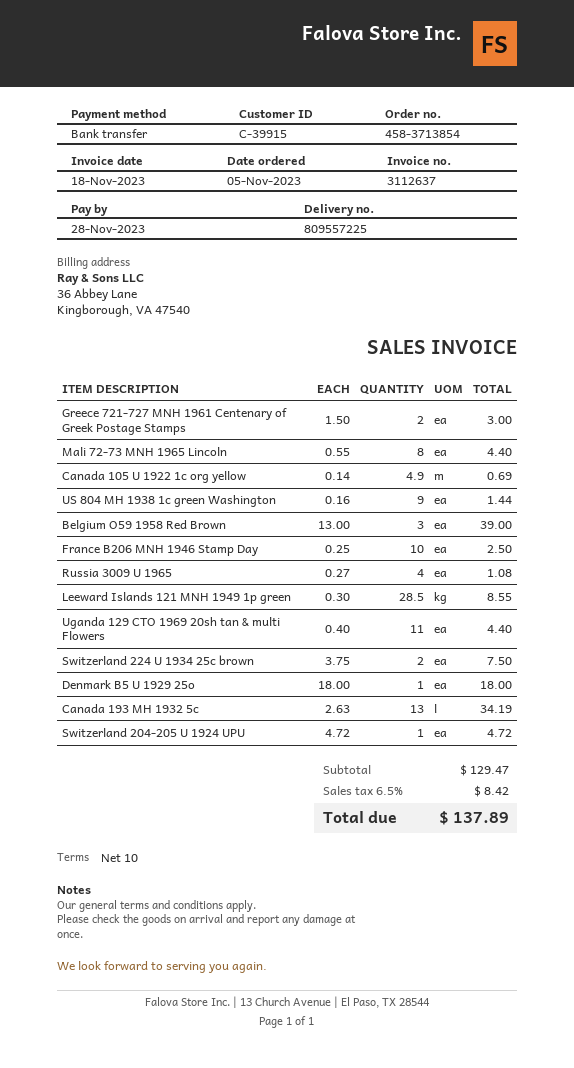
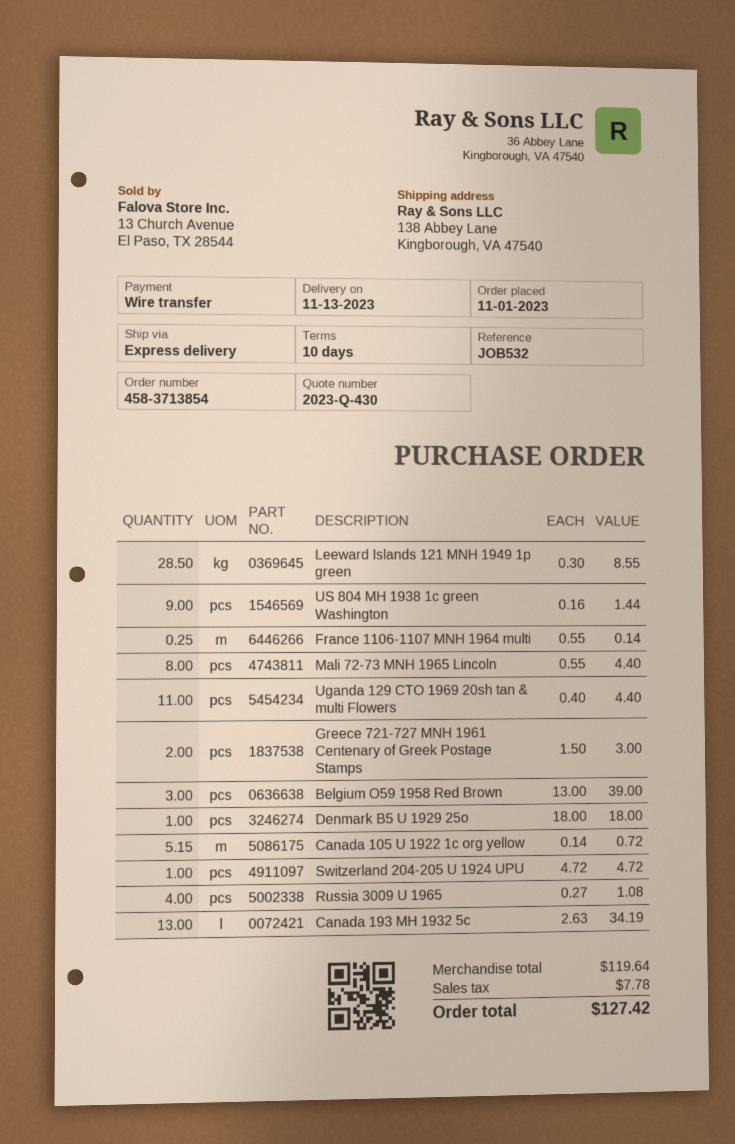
order date: 2023-11-05 -> 2023-11-01
Canada 105 U 1922 1c org yellow: 4.9 x 0.14 = 0.69 -> 5.15 x 0.14 = 0.72
France B206 MNH 1946 Stamp Day: 10 x 0.25 = 2.50 -> none
Switzerland 224 U 1934 25c brown: 2 x 3.75 = 7.50 -> none
France 1106-1107 MNH 1964 multi: none -> 0.25 x 0.55 = 0.14
subtotal: 129.47 -> 119.64
tax: 8.42 -> 7.78
total: 137.89 -> 127.42

